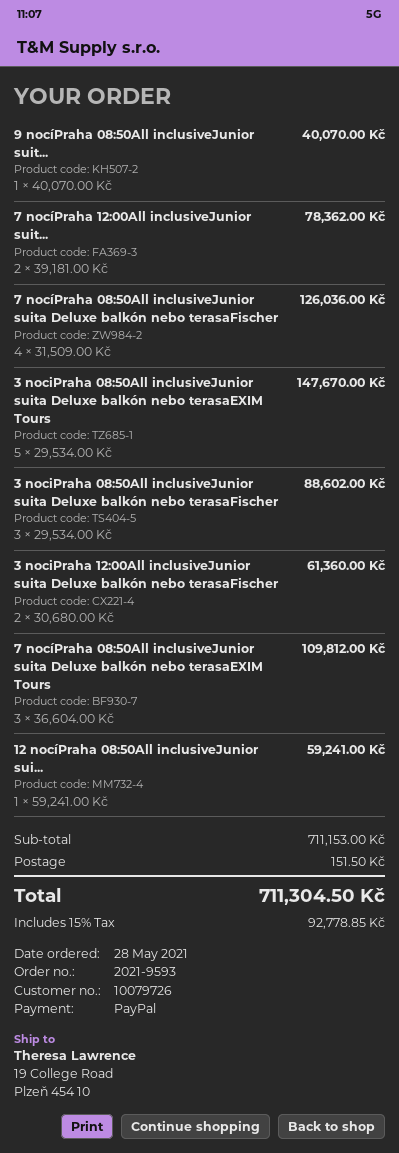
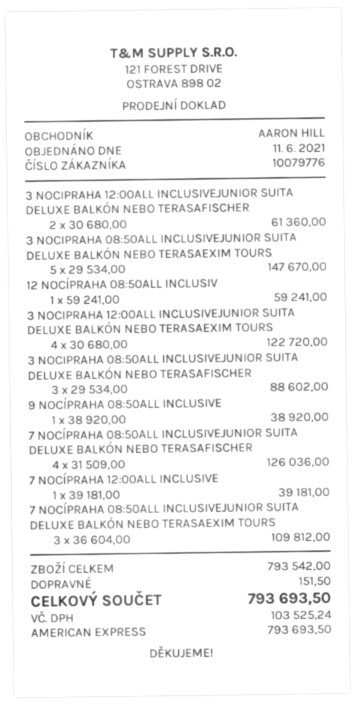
order date: 2021-05-28 -> 2021-06-11
customer number: 10079726 -> 10079776
payment method: PayPal -> American Express
9 nocíPraha 08:50All inclusiveJunior suit...: 1 x 40070.00 = 40070.00 -> 1 x 38920.00 = 38920.00
7 nocíPraha 12:00All inclusiveJunior suit...: 2 x 39181.00 = 78362.00 -> 1 x 39181.00 = 39181.00
3 NOCIPRAHA 12:00ALL INCLUSIVEJUNIOR SUITA DELUXE BALKÓN NEBO TERASAEXIM TOURS: none -> 4 x 30680.00 = 122720.00
subtotal: 711153.00 -> 793542.00
tax: 92778.85 -> 103525.24
total: 711304.50 -> 793693.50

